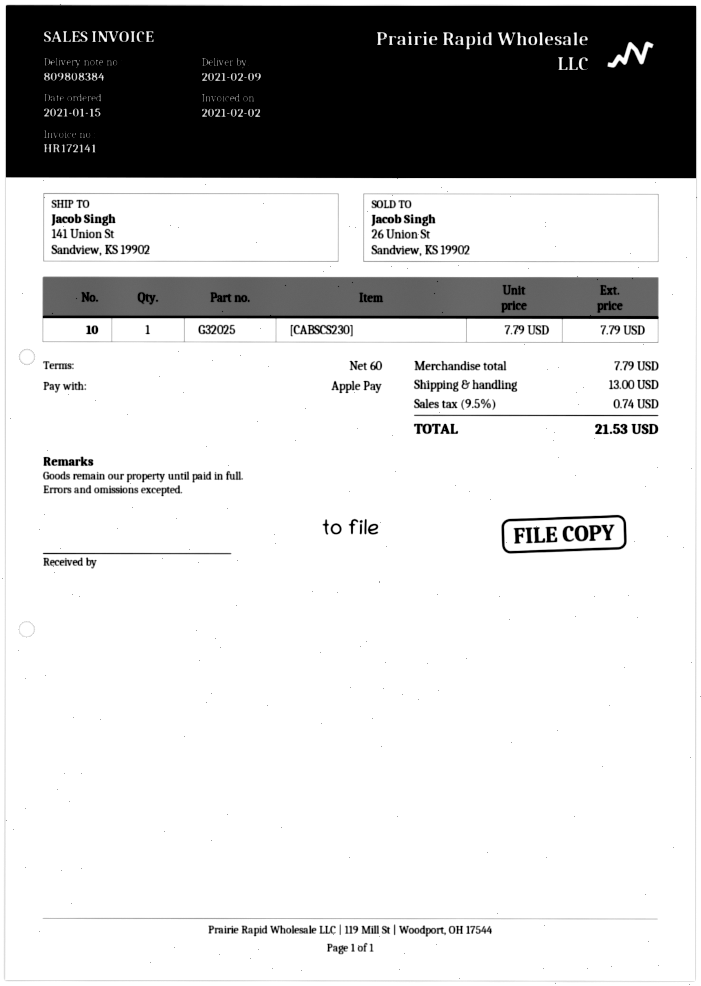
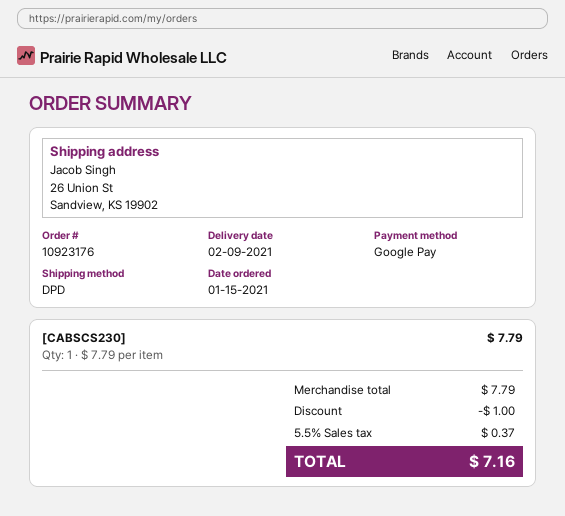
payment method: Apple Pay -> Google Pay
ship to: 141 Union St, Sandview, KS 19902 -> 26 Union St, Sandview, KS 19902
discount: none -> 1.00
shipping: 13.00 -> none
tax: 9.5% = 0.74 -> 5.5% = 0.37
total: 21.53 -> 7.16

